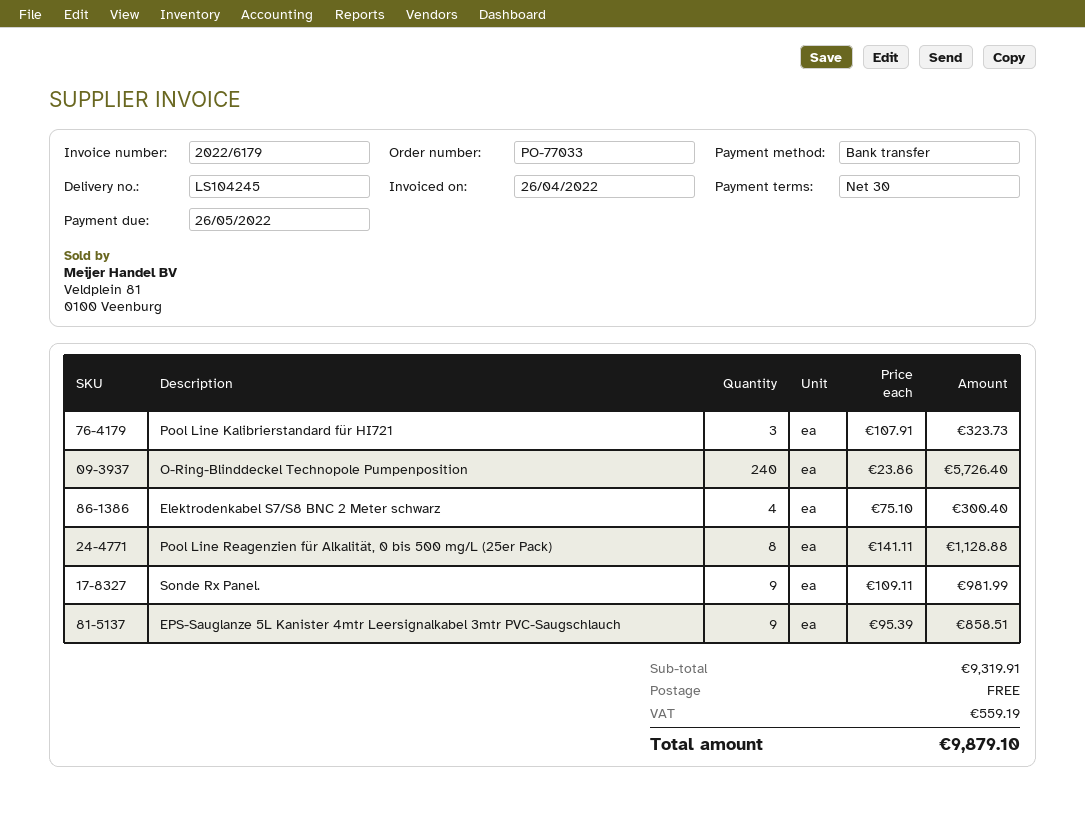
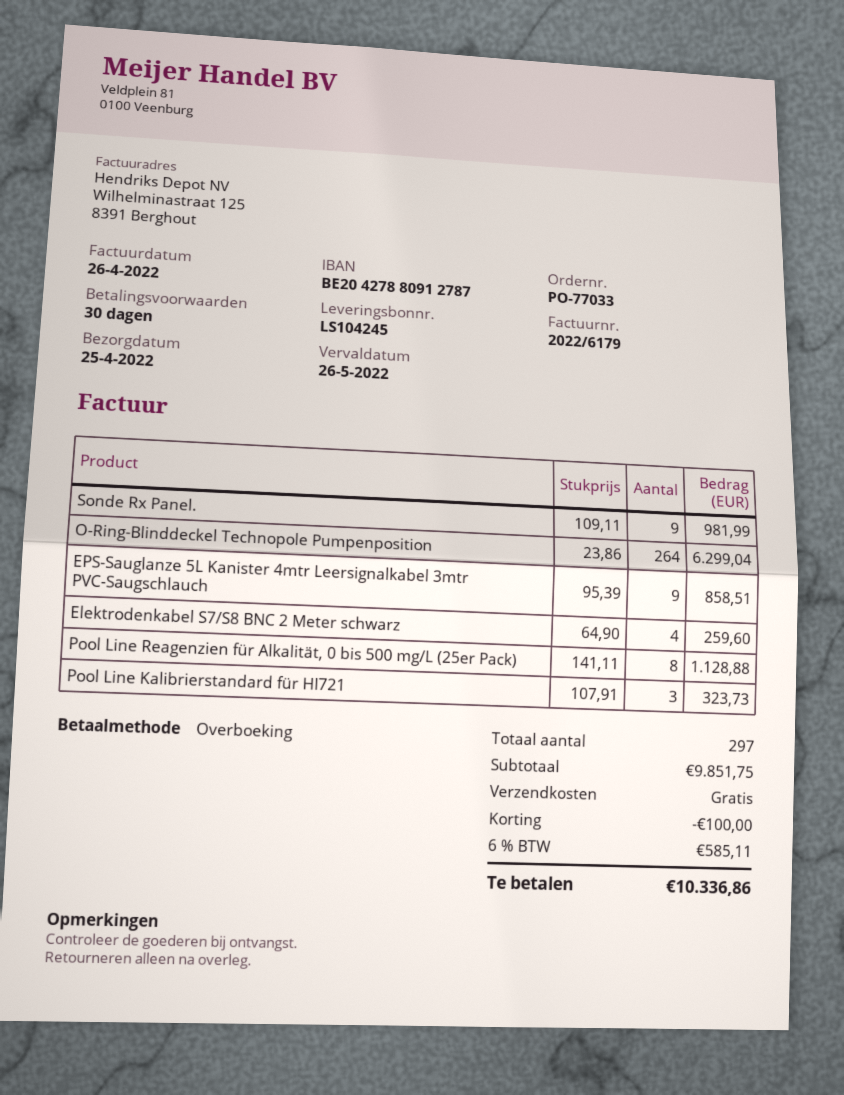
O-Ring-Blinddeckel Technopole Pumpenposition: 240 x 23.86 = 5726.40 -> 264 x 23.86 = 6299.04
Elektrodenkabel S7/S8 BNC 2 Meter schwarz: 4 x 75.10 = 300.40 -> 4 x 64.90 = 259.60
subtotal: 9319.91 -> 9851.75
discount: none -> 100.00
tax: 559.19 -> 585.11
total: 9879.10 -> 10336.86

